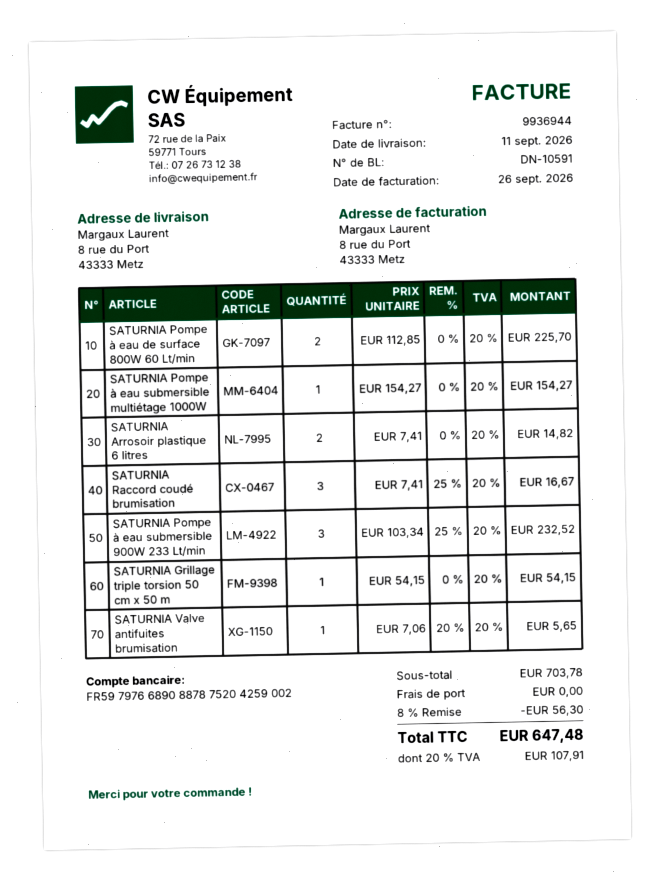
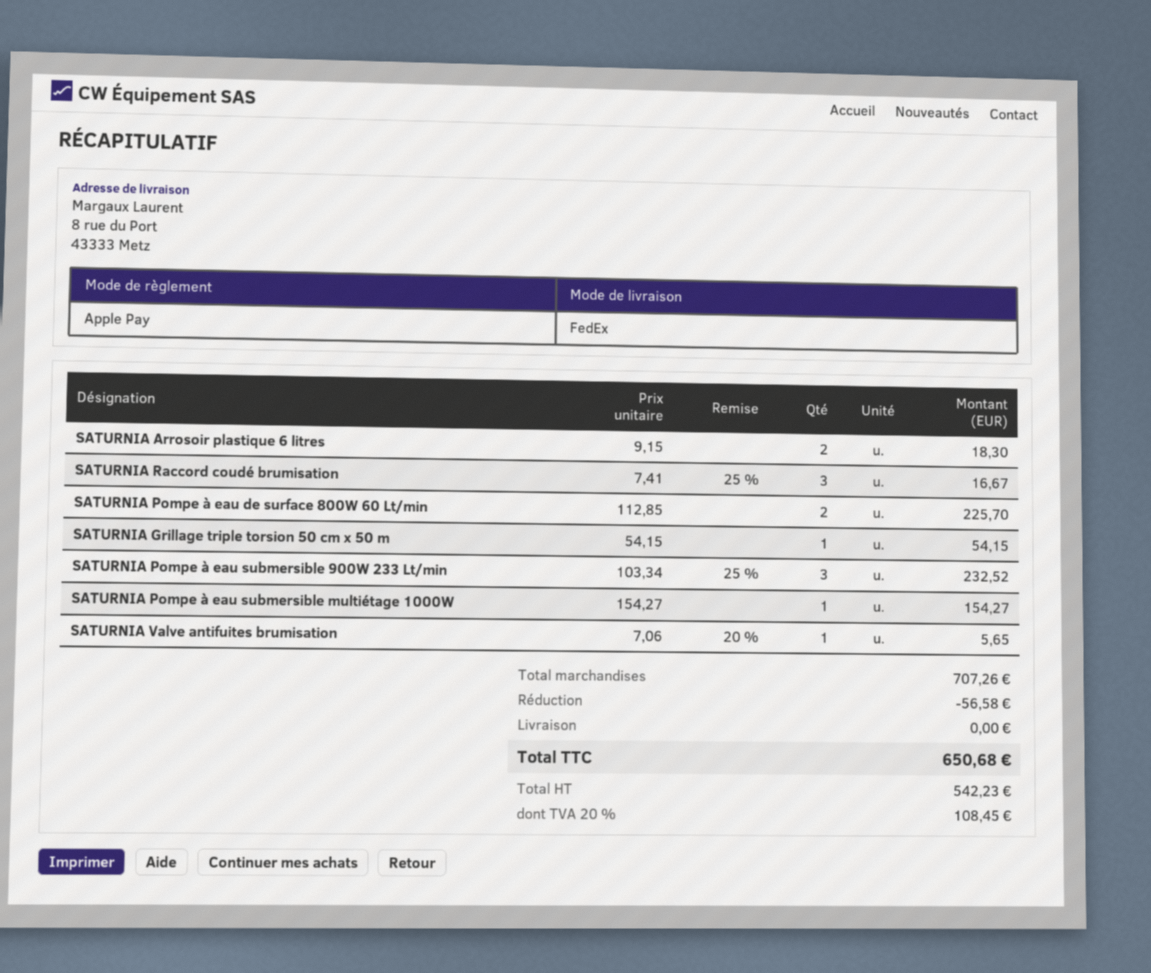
SATURNIA Arrosoir plastique 6 litres: 2 x 7.41 = 14.82 -> 2 x 9.15 = 18.30
subtotal: 703.78 -> 707.26
discount: 56.30 -> 56.58
tax: 20% = 107.91 -> 20% = 108.45
total: 647.48 -> 650.68

